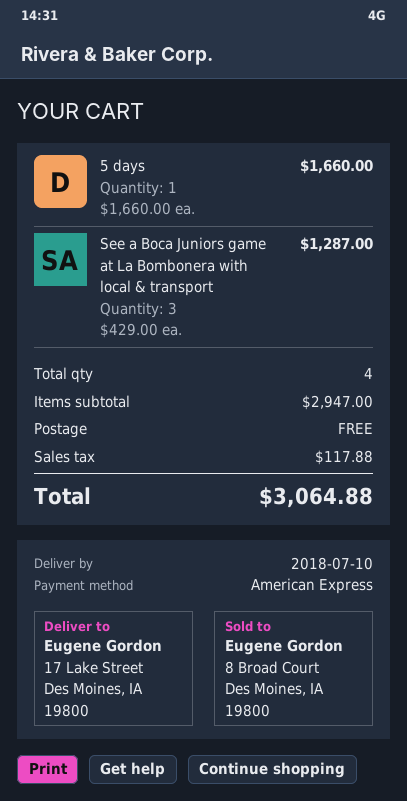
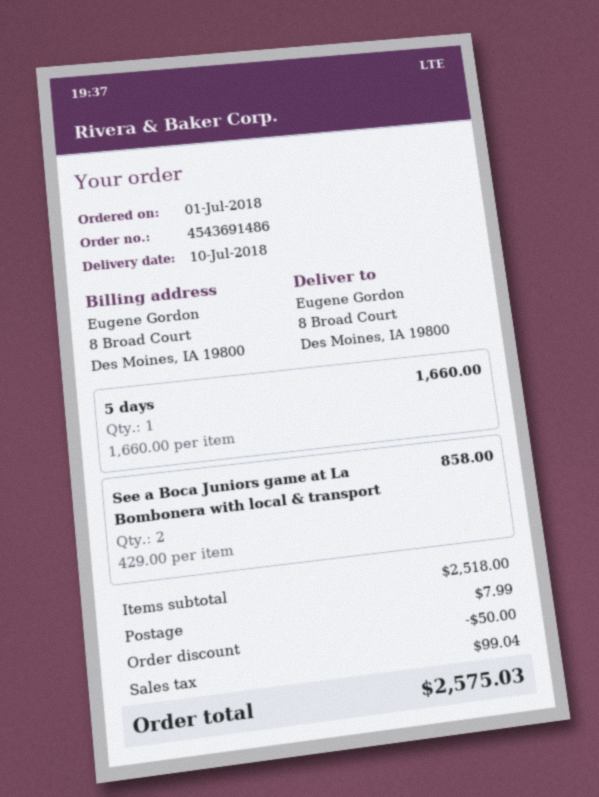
ship to: 17 Lake Street, Des Moines, IA 19800 -> 8 Broad Court, Des Moines, IA 19800
See a Boca Juniors game at La Bombonera with local & transport: 3 x 429.00 = 1287.00 -> 2 x 429.00 = 858.00
subtotal: 2947.00 -> 2518.00
discount: none -> 50.00
shipping: 0.00 -> 7.99
tax: 117.88 -> 99.04
total: 3064.88 -> 2575.03

